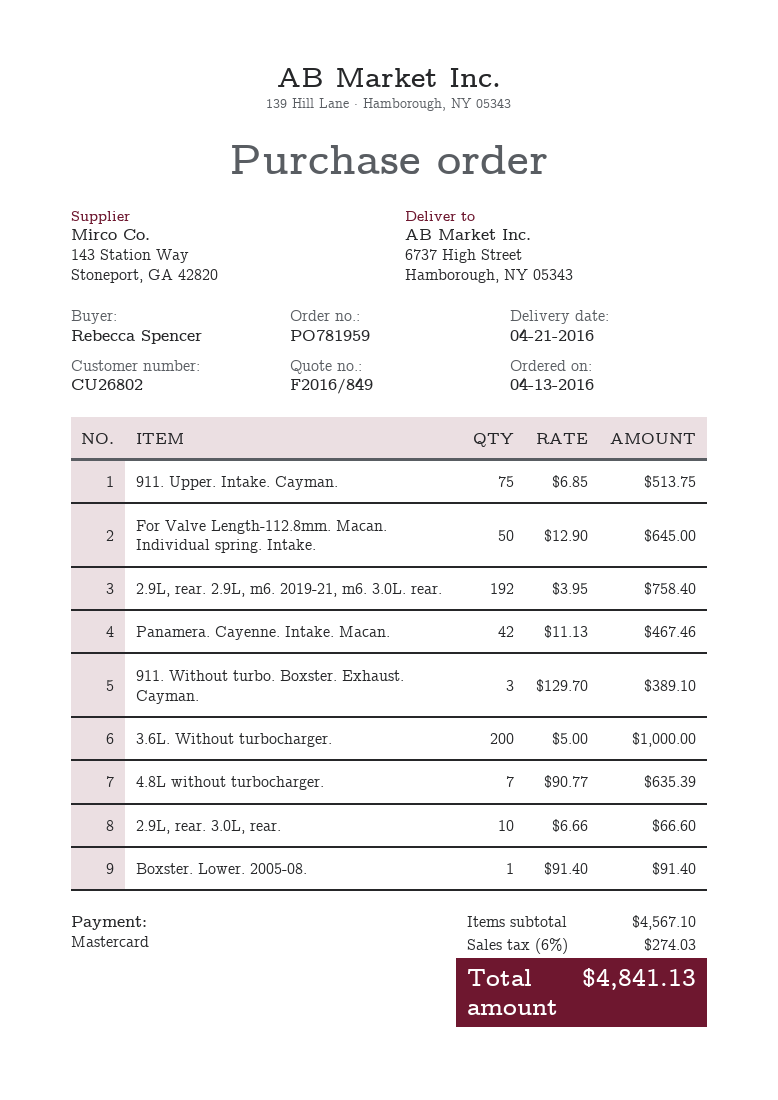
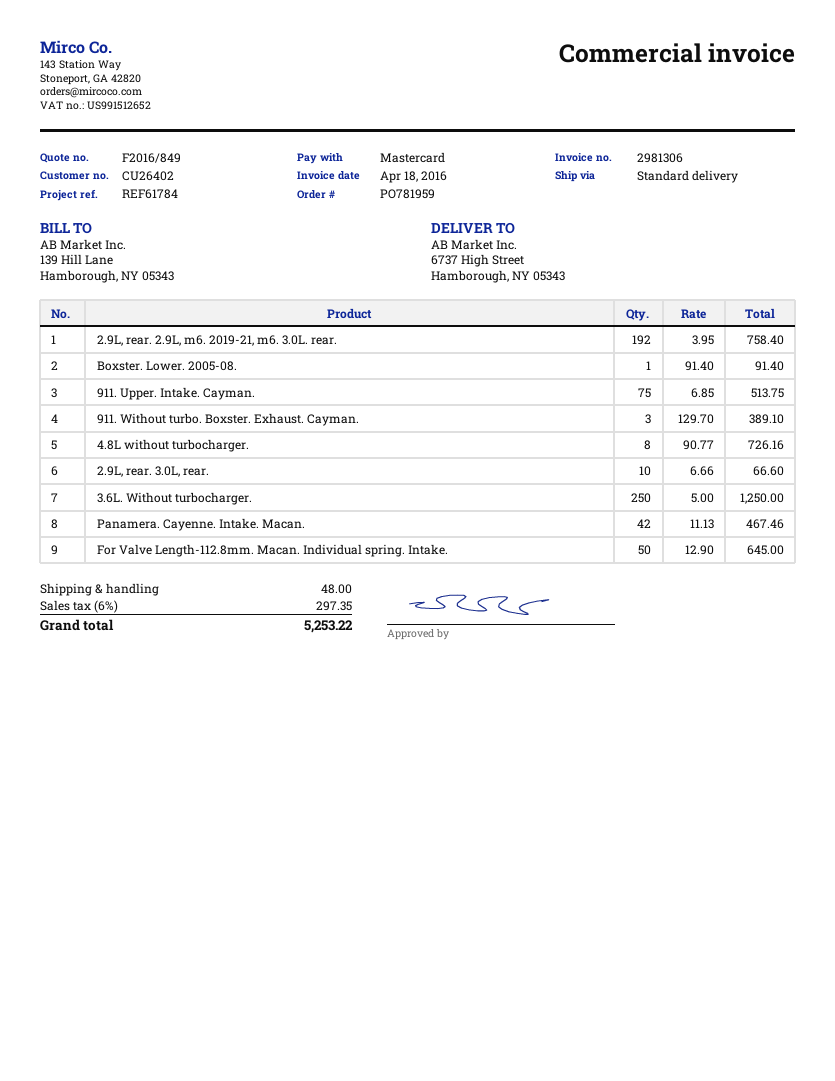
customer number: CU26802 -> CU26402
3.6L. Without turbocharger.: 200 x 5.00 = 1000.00 -> 250 x 5.00 = 1250.00
4.8L without turbocharger.: 7 x 90.77 = 635.39 -> 8 x 90.77 = 726.16
shipping: none -> 48.00
tax: 6% = 274.03 -> 6% = 297.35
total: 4841.13 -> 5253.22

